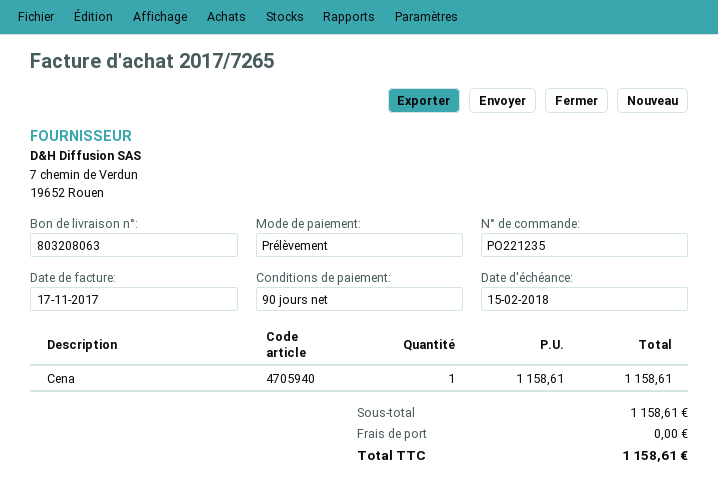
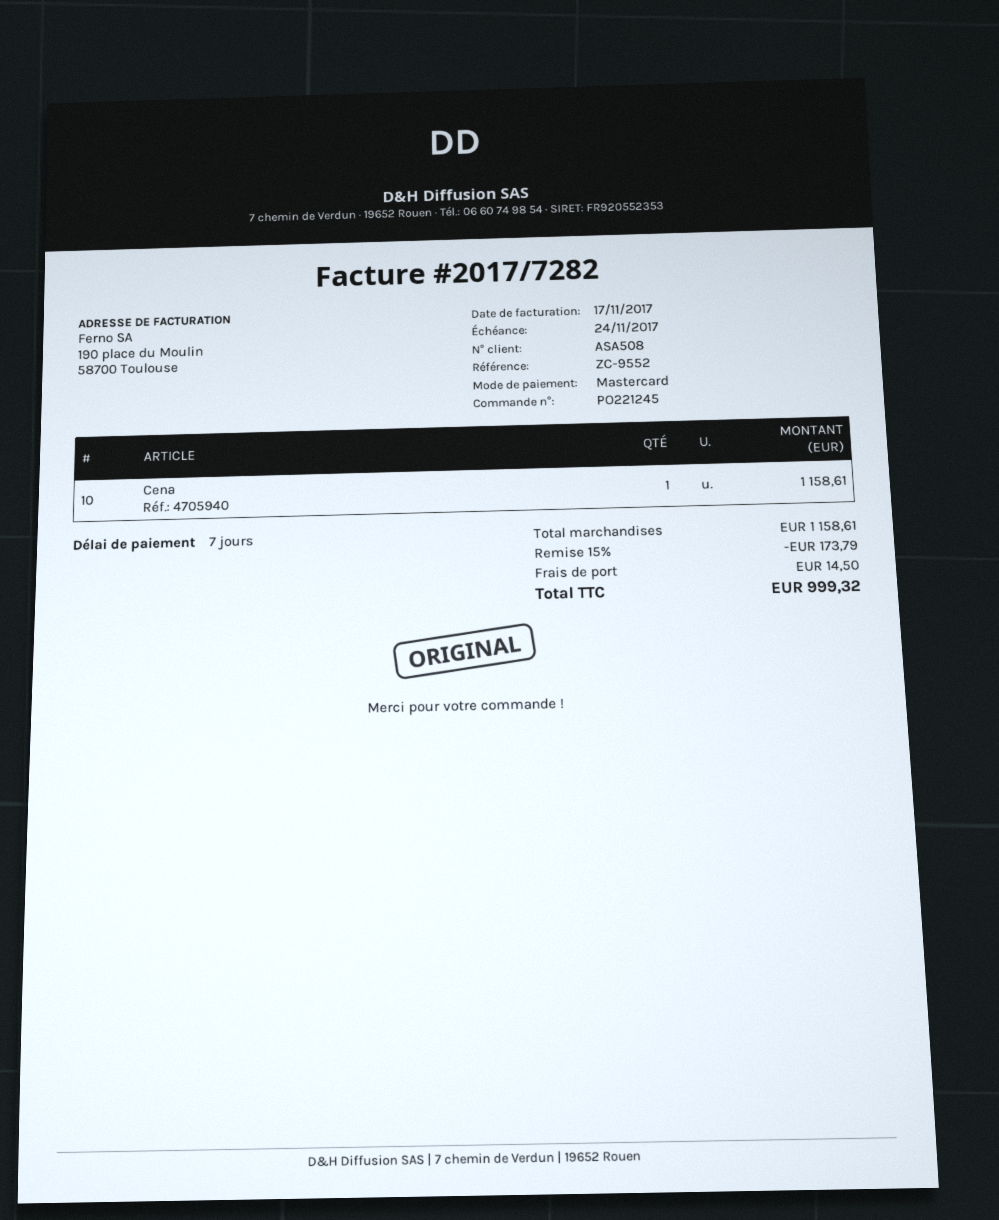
order number: PO221235 -> PO221245
invoice number: 2017/7265 -> 2017/7282
payment terms: 90 days -> 7 days
due date: 2018-02-15 -> 2017-11-24
payment method: direct debit -> Mastercard
discount: none -> 15% = 173.79
shipping: 0.00 -> 14.50
total: 1158.61 -> 999.32

